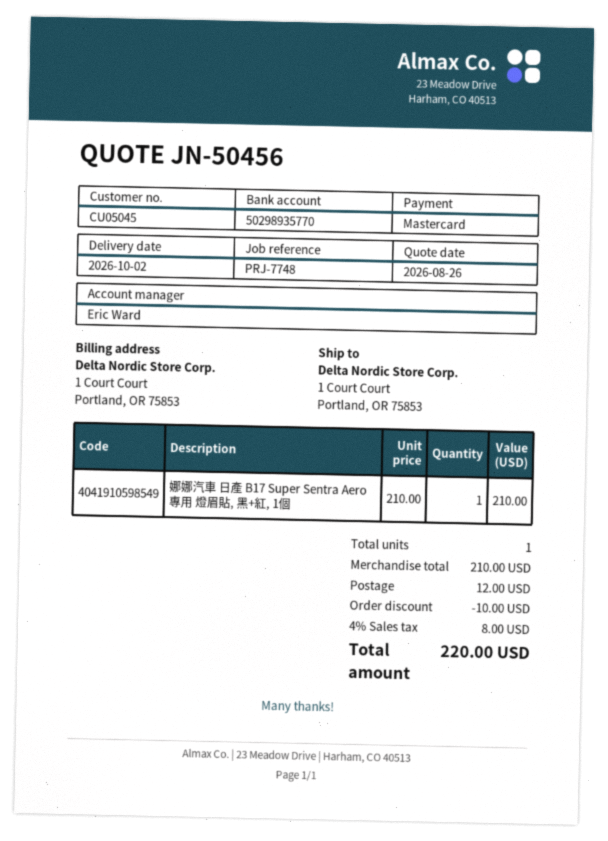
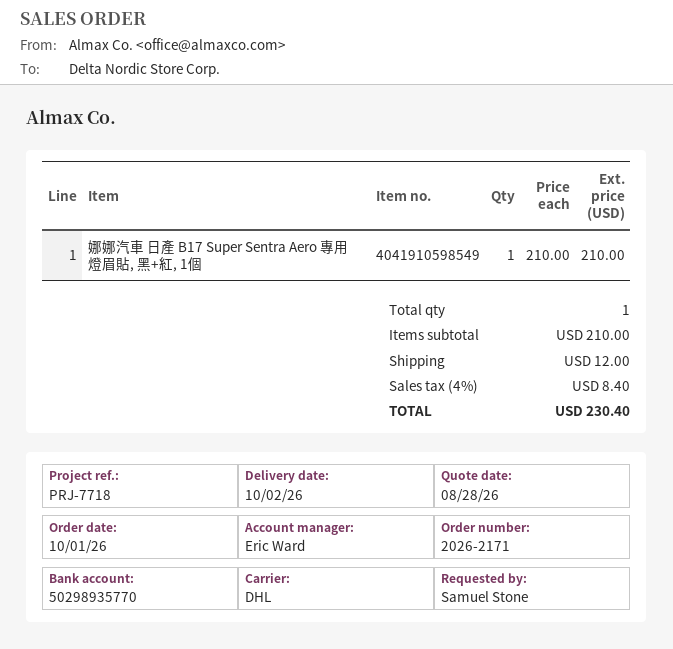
quote date: 2026-08-26 -> 2026-08-28
reference: PRJ-7748 -> PRJ-7718
discount: 10.00 -> none
tax: 4% = 8.00 -> 4% = 8.40
total: 220.00 -> 230.40

